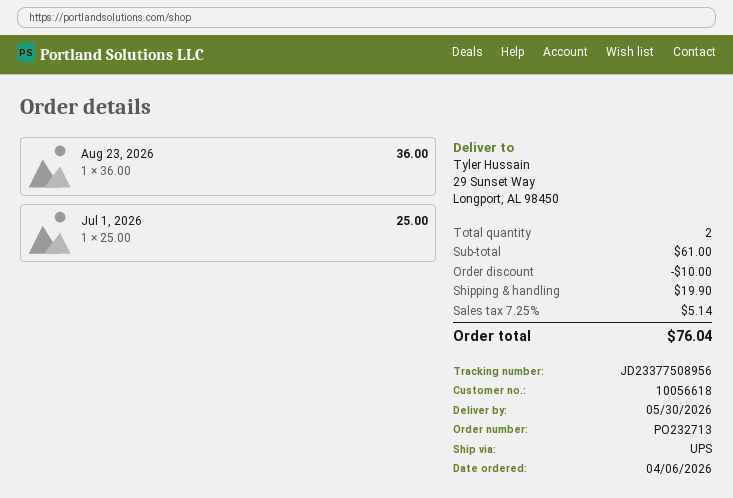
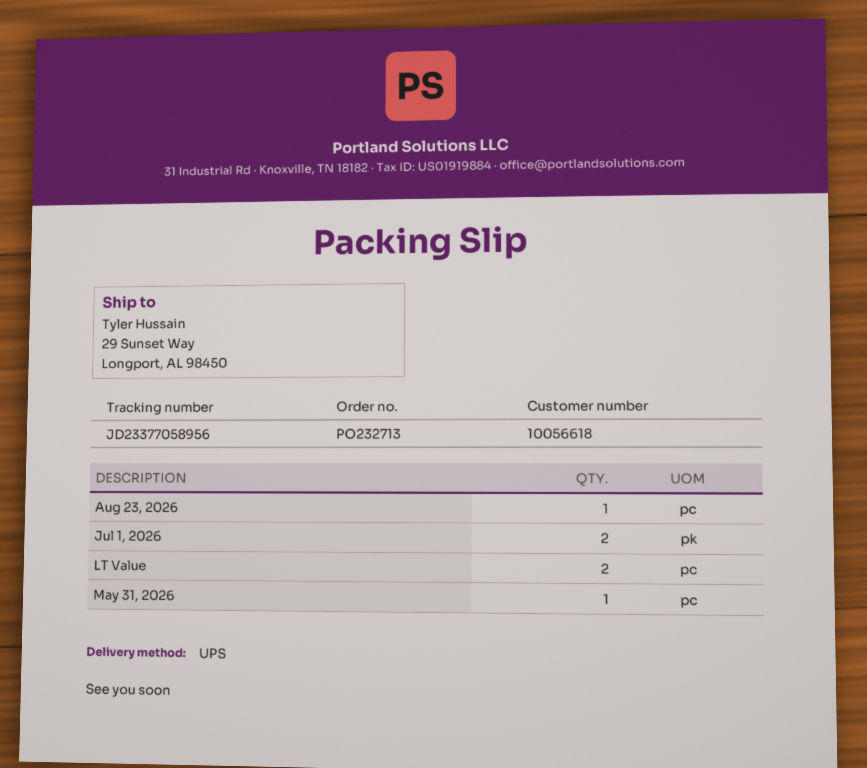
tracking number: JD23377508956 -> JD23377058956
Jul 1, 2026: 1 -> 2
LT Value: none -> 2
May 31, 2026: none -> 1

